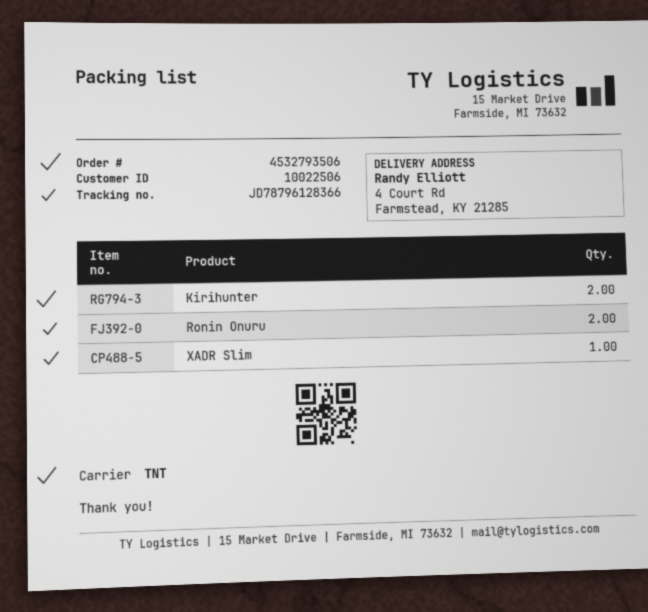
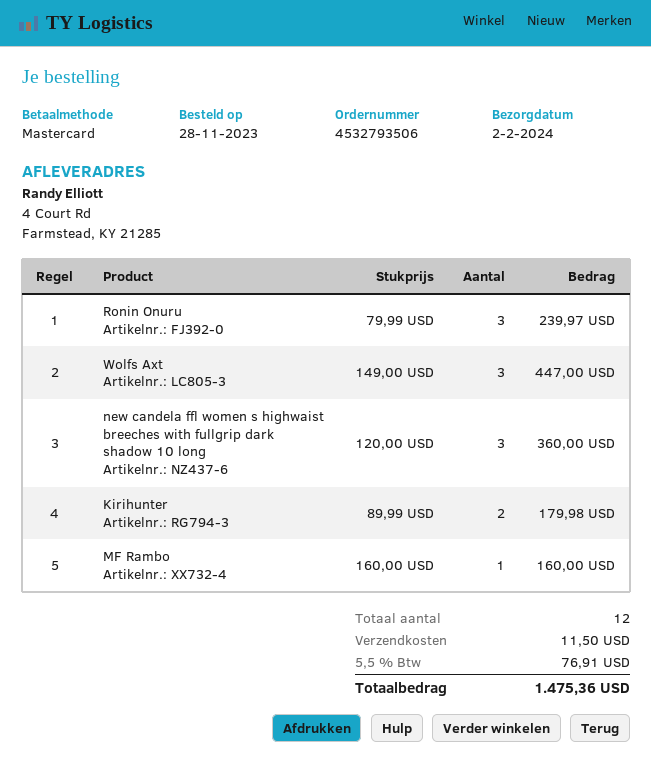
Ronin Onuru: 2 -> 3
XADR Slim: 1 -> none
Wolfs Axt: none -> 3
new candela ffl women s highwaist breeches with fullgrip dark shadow 10 long: none -> 3
MF Rambo: none -> 1

